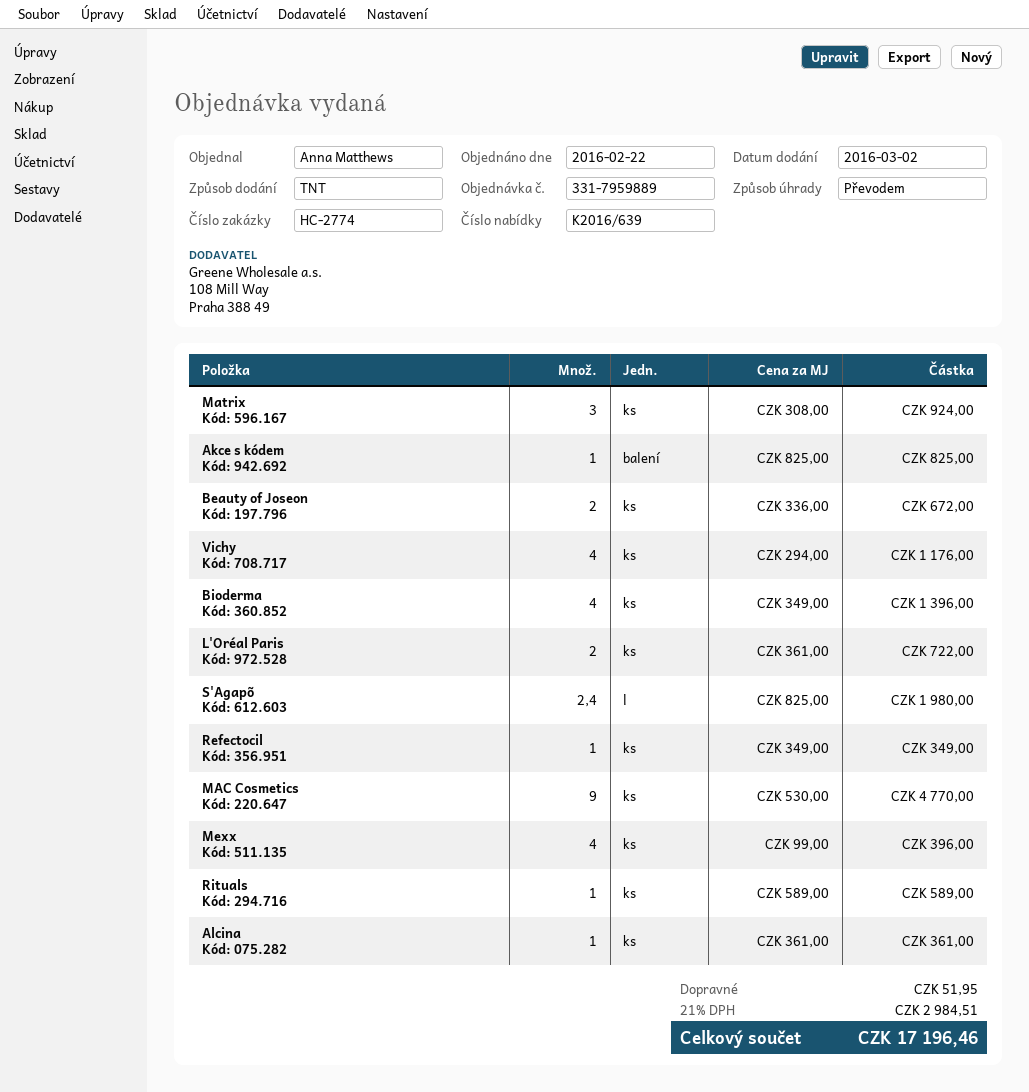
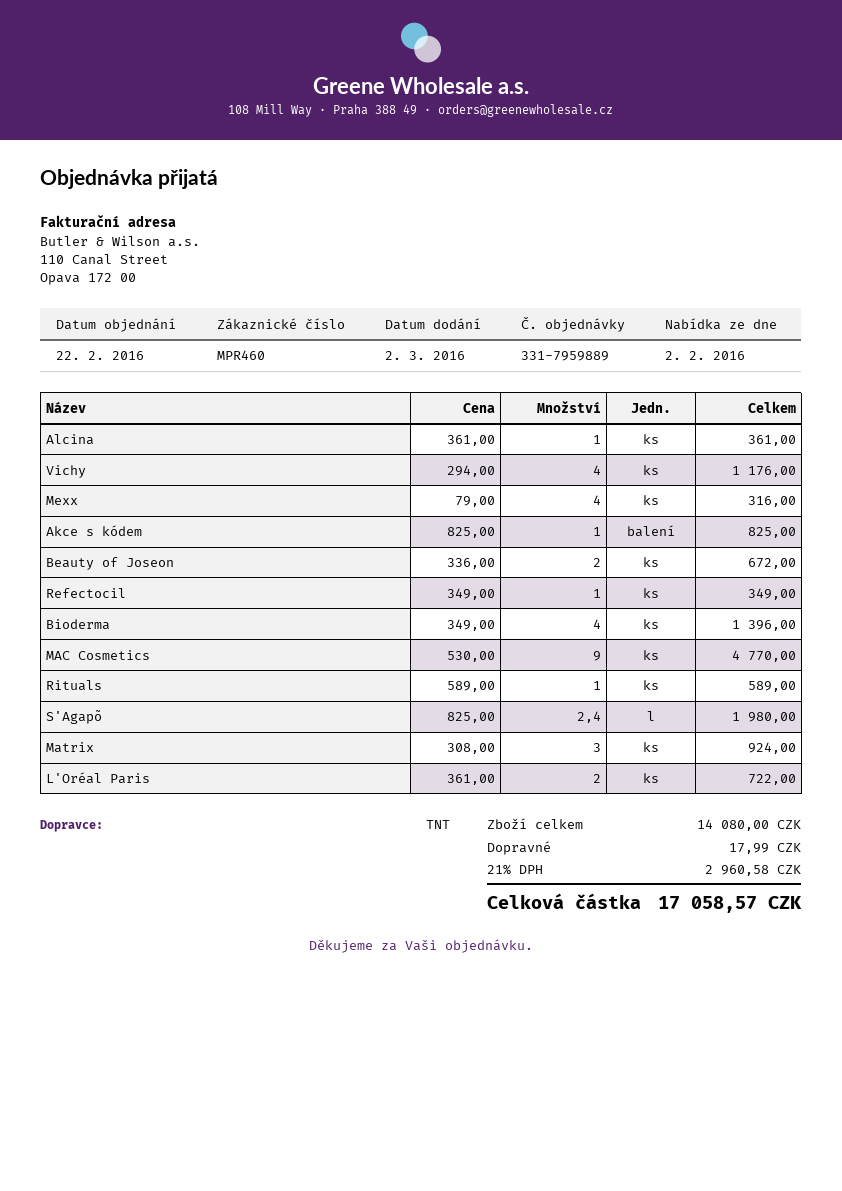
Mexx: 4 x 99.00 = 396.00 -> 4 x 79.00 = 316.00
shipping: 51.95 -> 17.99
tax: 21% = 2984.51 -> 21% = 2960.58
total: 17196.46 -> 17058.57

